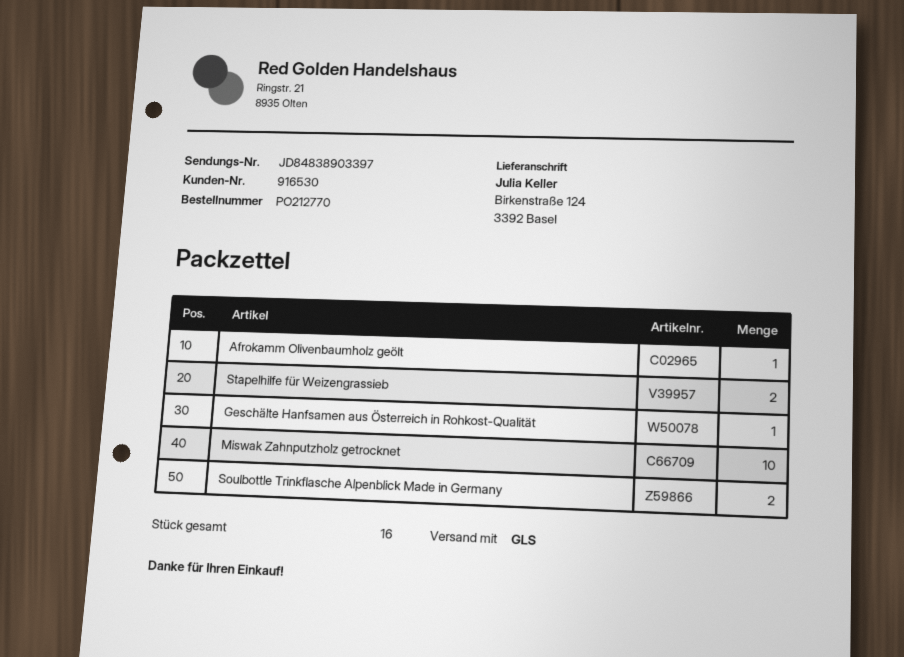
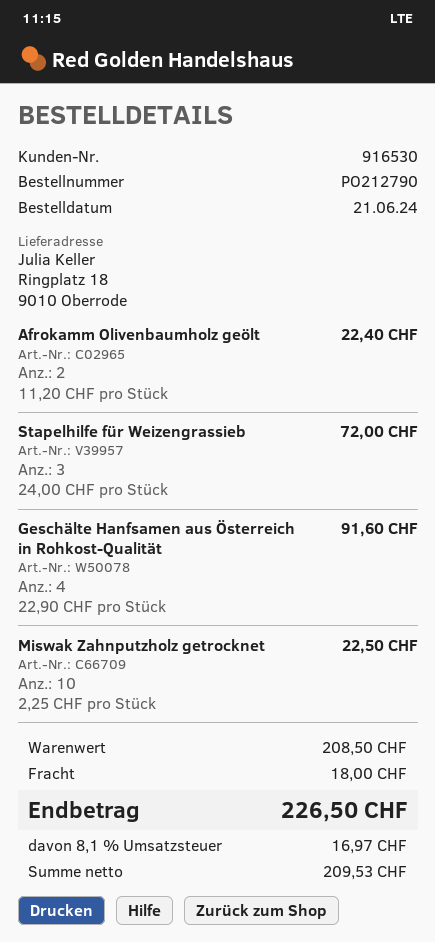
order number: PO212770 -> PO212790
ship to: Birkenstraße 124, 3392 Basel -> Ringplatz 18, 9010 Oberrode
Afrokamm Olivenbaumholz geölt: 1 -> 2
Stapelhilfe für Weizengrassieb: 2 -> 3
Geschälte Hanfsamen aus Österreich in Rohkost-Qualität: 1 -> 4
Soulbottle Trinkflasche Alpenblick Made in Germany: 2 -> none

